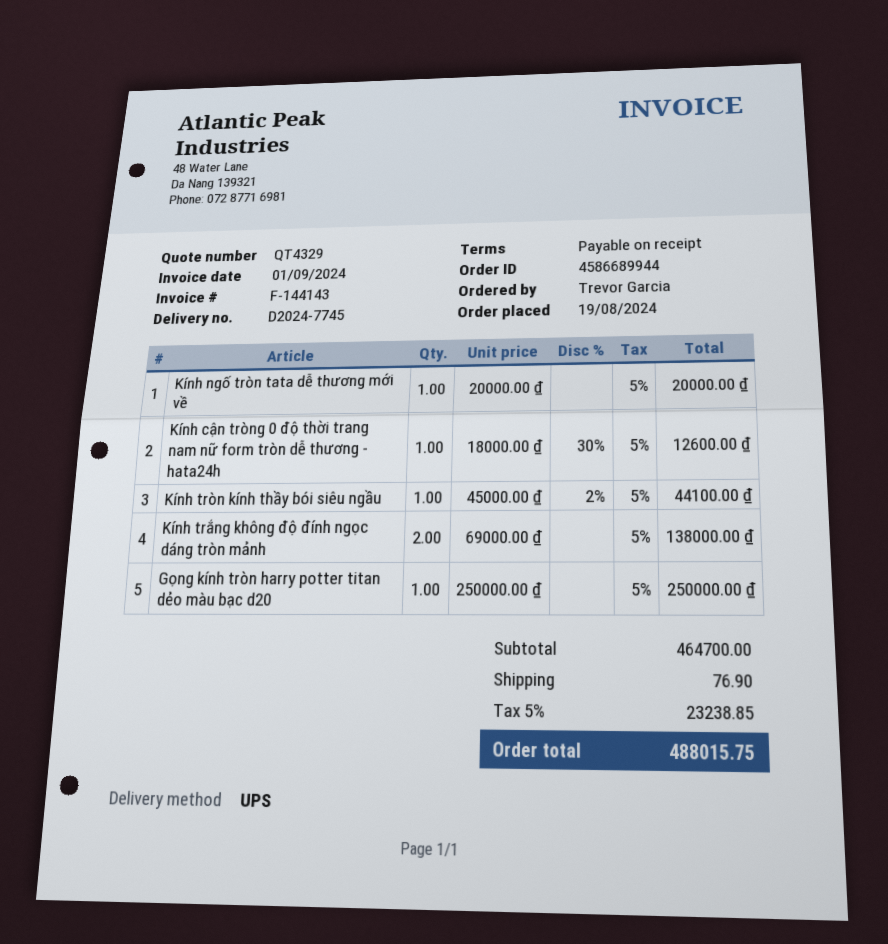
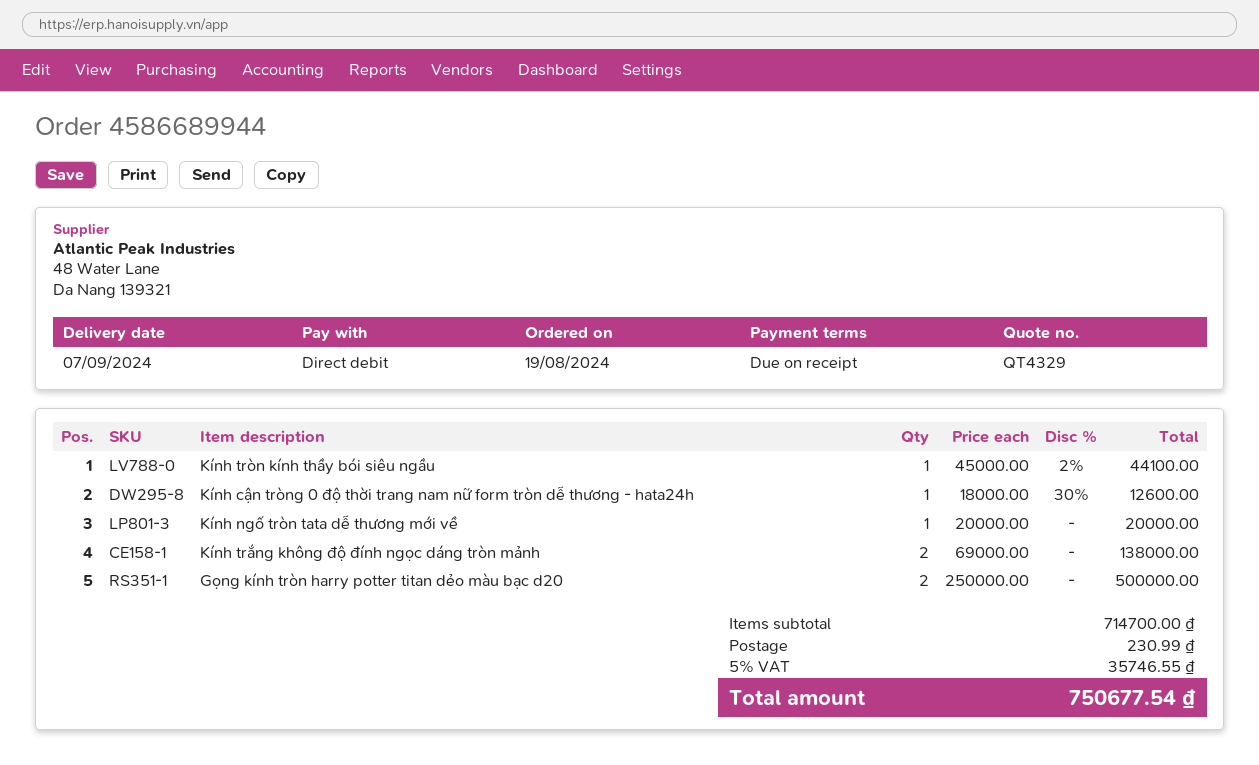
Gọng kính tròn harry potter titan dẻo màu bạc d20: 1 x 250000.00 = 250000.00 -> 2 x 250000.00 = 500000.00
subtotal: 464700.00 -> 714700.00
shipping: 76.90 -> 230.99
tax: 5% = 23238.85 -> 5% = 35746.55
total: 488015.75 -> 750677.54

